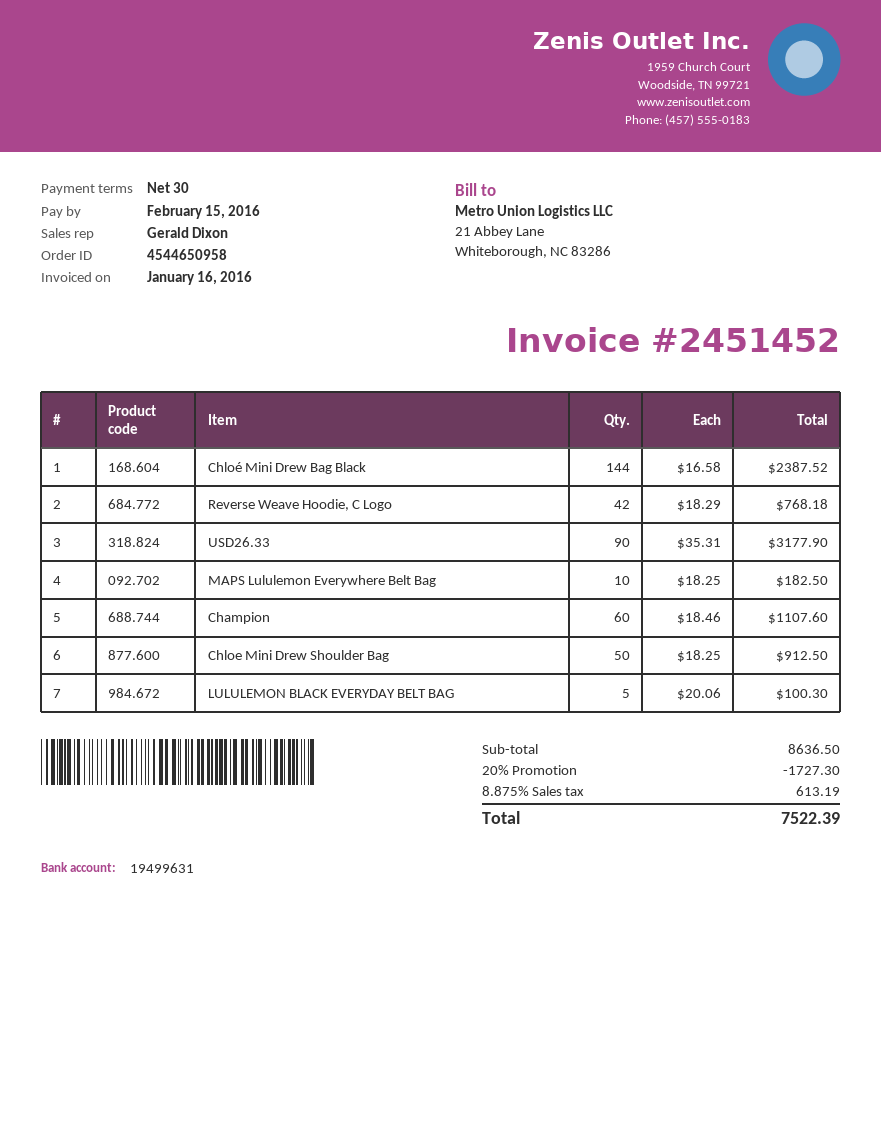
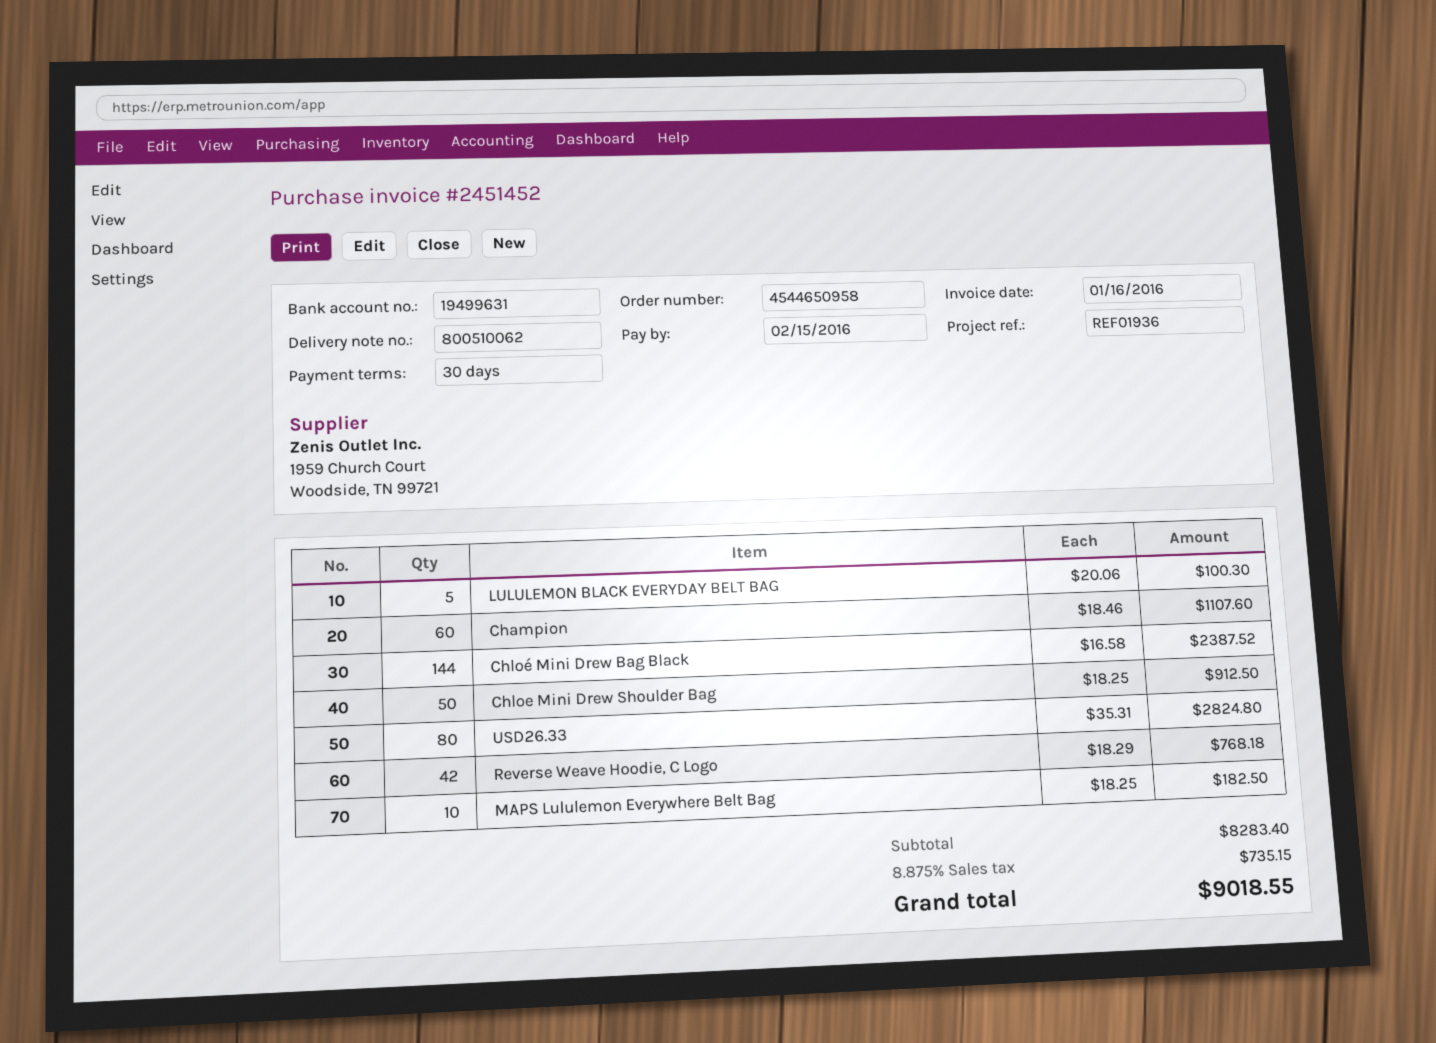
USD26.33: 90 x 35.31 = 3177.90 -> 80 x 35.31 = 2824.80
subtotal: 8636.50 -> 8283.40
discount: 20% = 1727.30 -> none
tax: 8.875% = 613.19 -> 8.875% = 735.15
total: 7522.39 -> 9018.55

